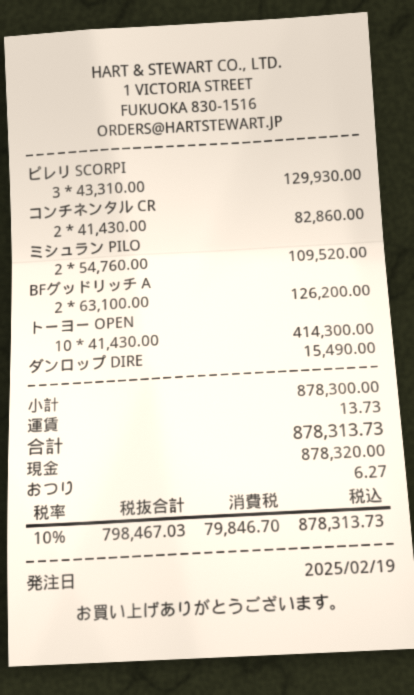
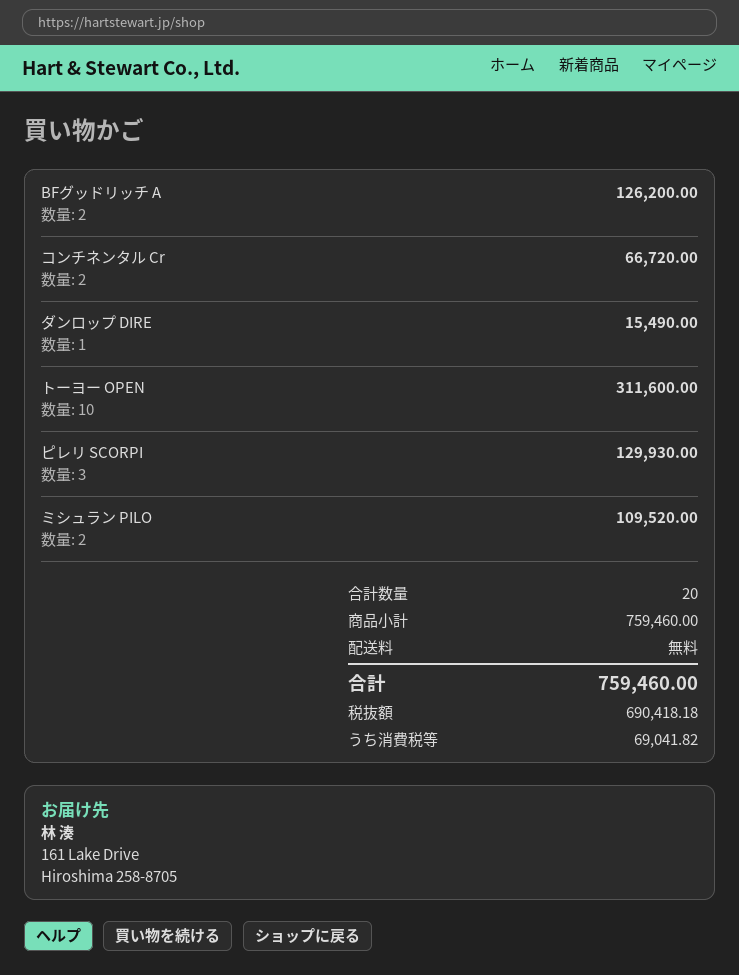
コンチネンタル CR: 2 for 82860.00 -> 2 for 66720.00
トーヨー OPEN: 10 for 414300.00 -> 10 for 311600.00
subtotal: 878300.00 -> 759460.00
shipping: 13.73 -> 0.00
net: 798467.03 -> 690418.18
tax: 79846.70 -> 69041.82
total: 878313.73 -> 759460.00

